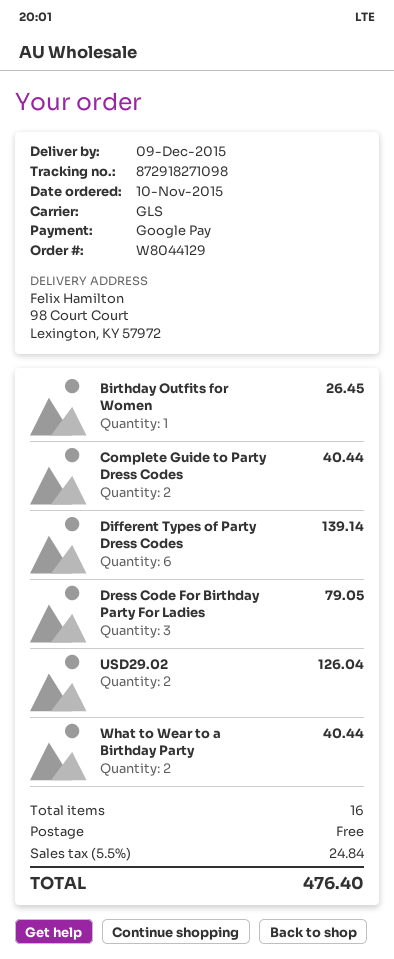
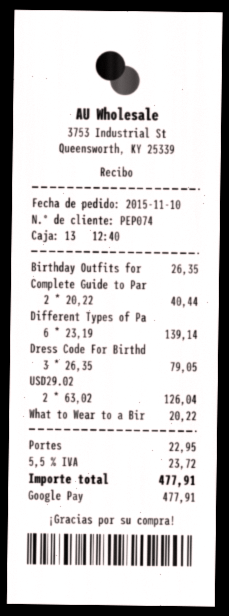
Birthday Outfits for Women: 1 for 26.45 -> 1 for 26.35
What to Wear to a Birthday Party: 2 for 40.44 -> 1 for 20.22
shipping: 0.00 -> 22.95
tax: 5.5% = 24.84 -> 5.5% = 23.72
total: 476.40 -> 477.91

